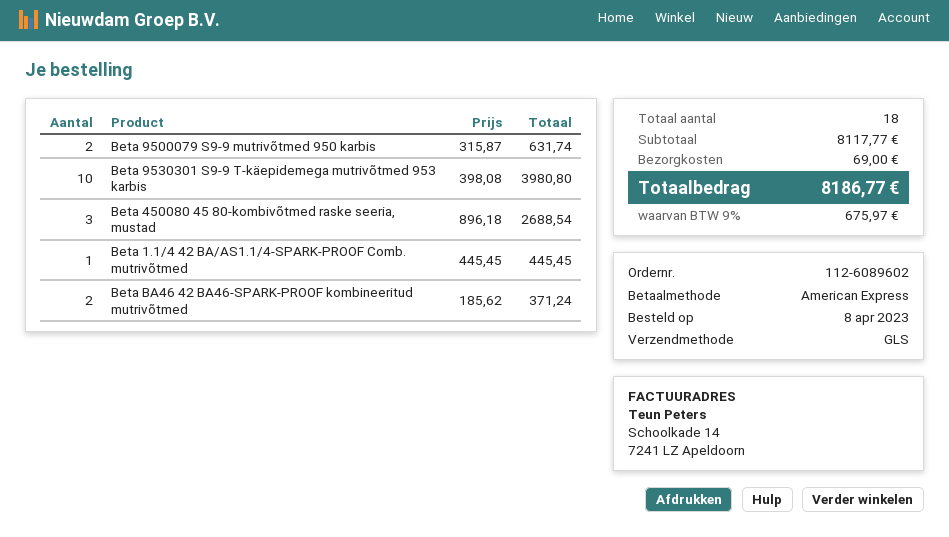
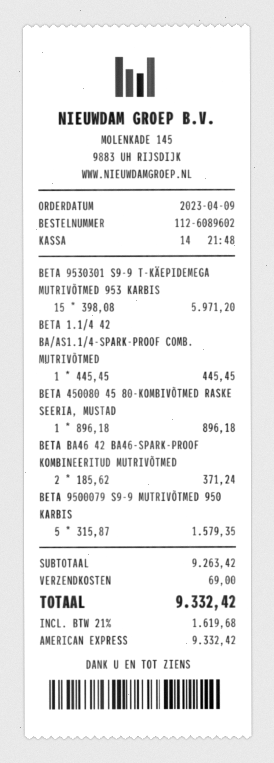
order date: 2023-04-08 -> 2023-04-09
Beta 9500079 S9-9 mutrivõtmed 950 karbis: 2 x 315.87 = 631.74 -> 5 x 315.87 = 1579.35
Beta 9530301 S9-9 T-käepidemega mutrivõtmed 953 karbis: 10 x 398.08 = 3980.80 -> 15 x 398.08 = 5971.20
Beta 450080 45 80-kombivõtmed raske seeria, mustad: 3 x 896.18 = 2688.54 -> 1 x 896.18 = 896.18
subtotal: 8117.77 -> 9263.42
tax: 9% = 675.97 -> 21% = 1619.68
total: 8186.77 -> 9332.42

